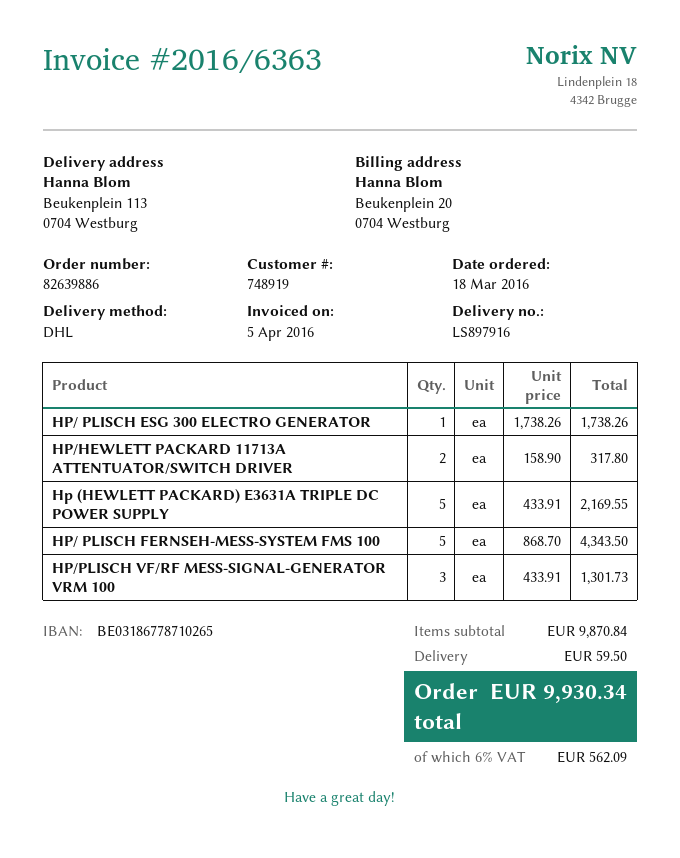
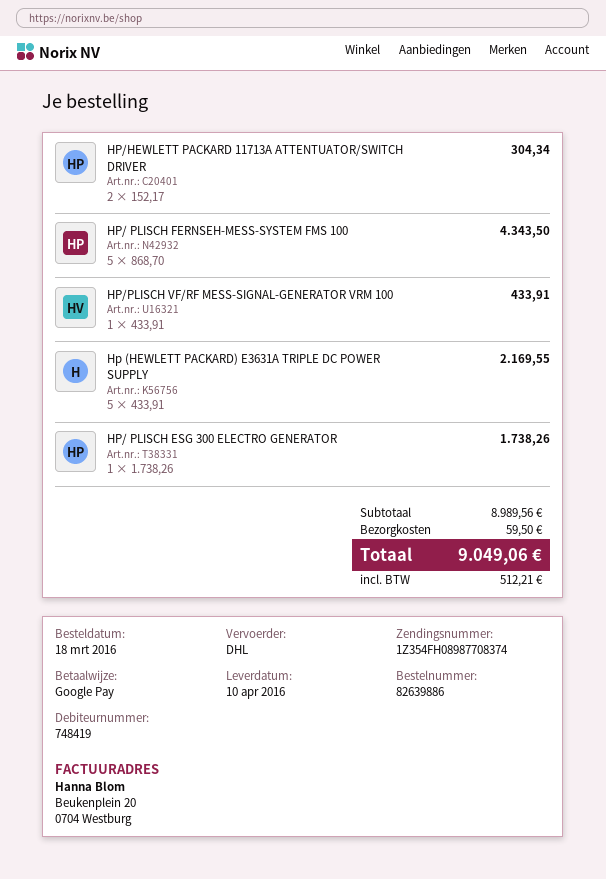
customer number: 748919 -> 748419
HP/HEWLETT PACKARD 11713A ATTENTUATOR/SWITCH DRIVER: 2 x 158.90 = 317.80 -> 2 x 152.17 = 304.34
HP/PLISCH VF/RF MESS-SIGNAL-GENERATOR VRM 100: 3 x 433.91 = 1301.73 -> 1 x 433.91 = 433.91
subtotal: 9870.84 -> 8989.56
tax: 562.09 -> 512.21
total: 9930.34 -> 9049.06

